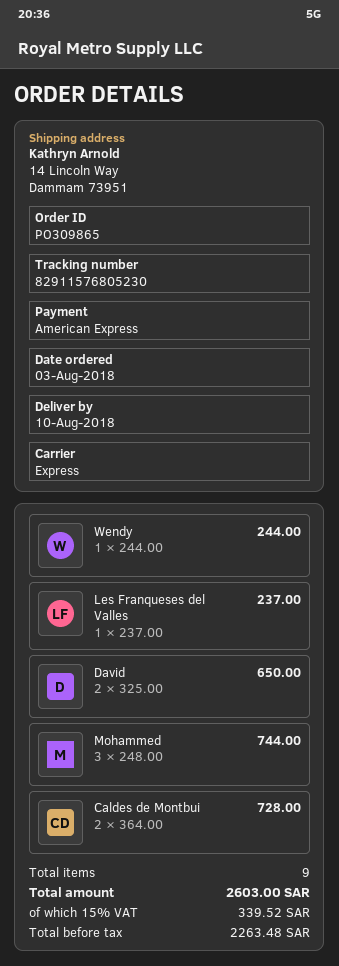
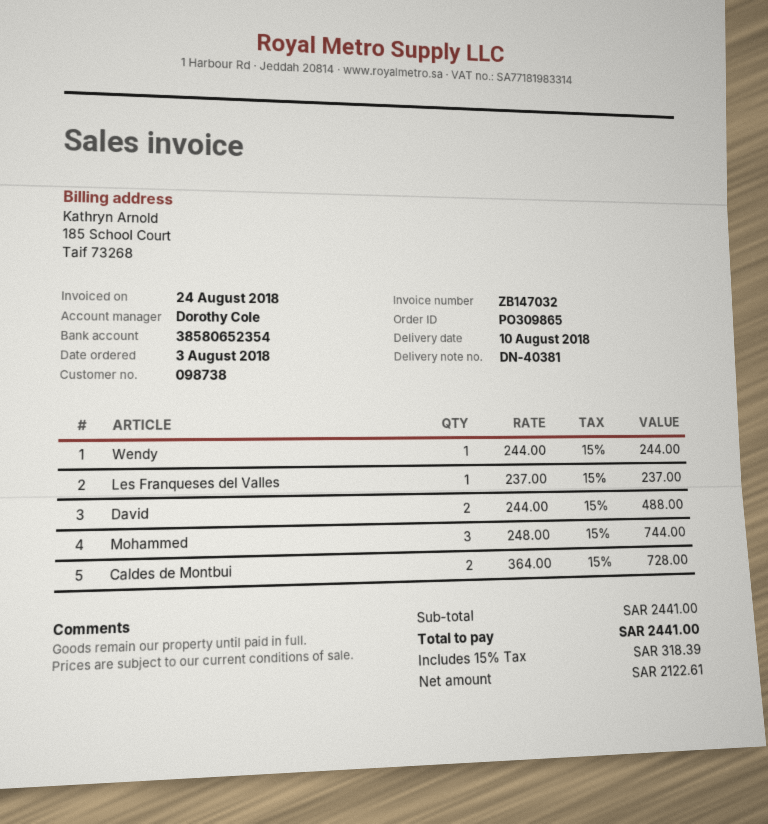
David: 2 x 325.00 = 650.00 -> 2 x 244.00 = 488.00
net: 2263.48 -> 2122.61
tax: 15% = 339.52 -> 15% = 318.39
total: 2603.00 -> 2441.00

